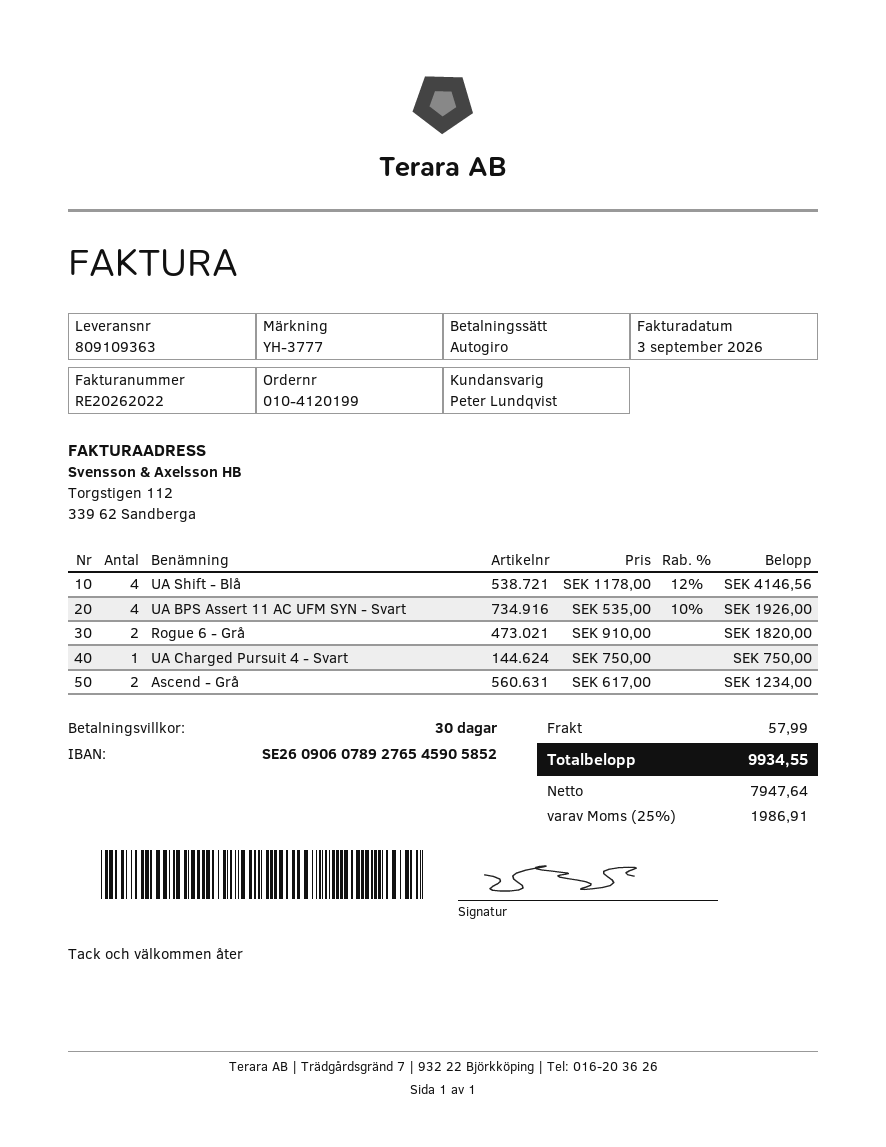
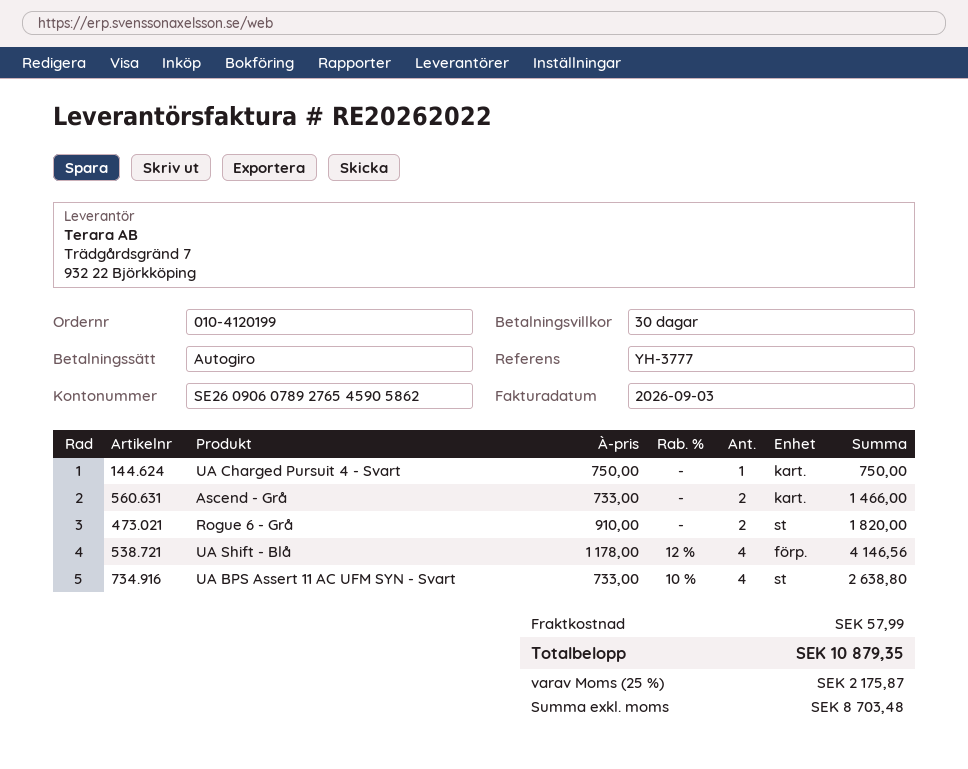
bank account: SE2609060789276545905852 -> SE2609060789276545905862
UA BPS Assert 11 AC UFM SYN - Svart: 4 x 535.00 - 10% = 1926.00 -> 4 x 733.00 - 10% = 2638.80
Ascend - Grå: 2 x 617.00 = 1234.00 -> 2 x 733.00 = 1466.00
net: 7947.64 -> 8703.48
tax: 25% = 1986.91 -> 25% = 2175.87
total: 9934.55 -> 10879.35

